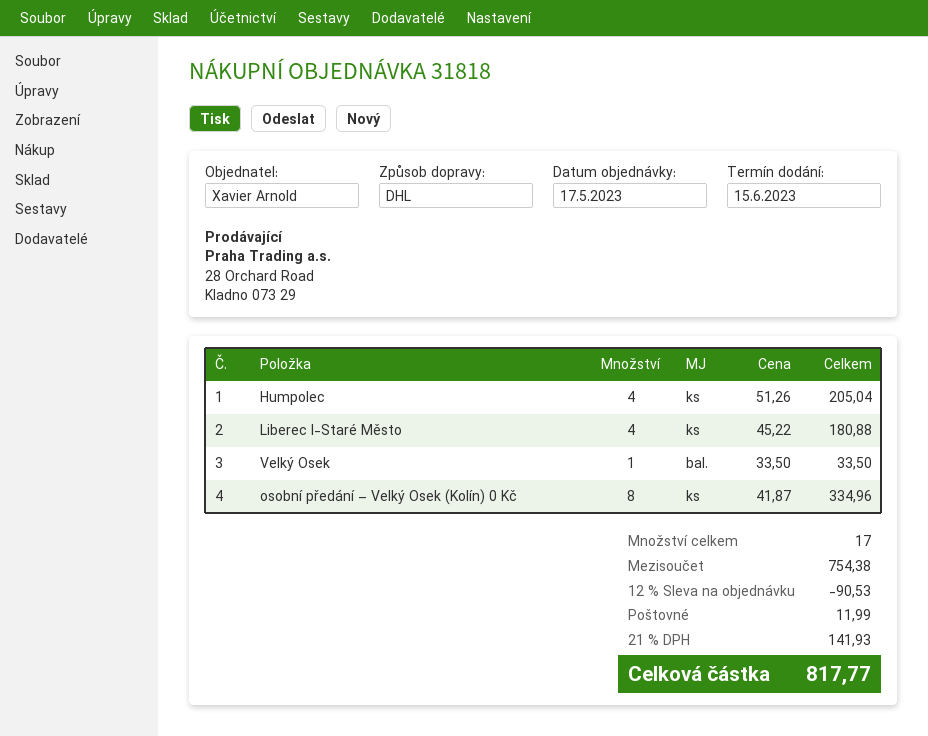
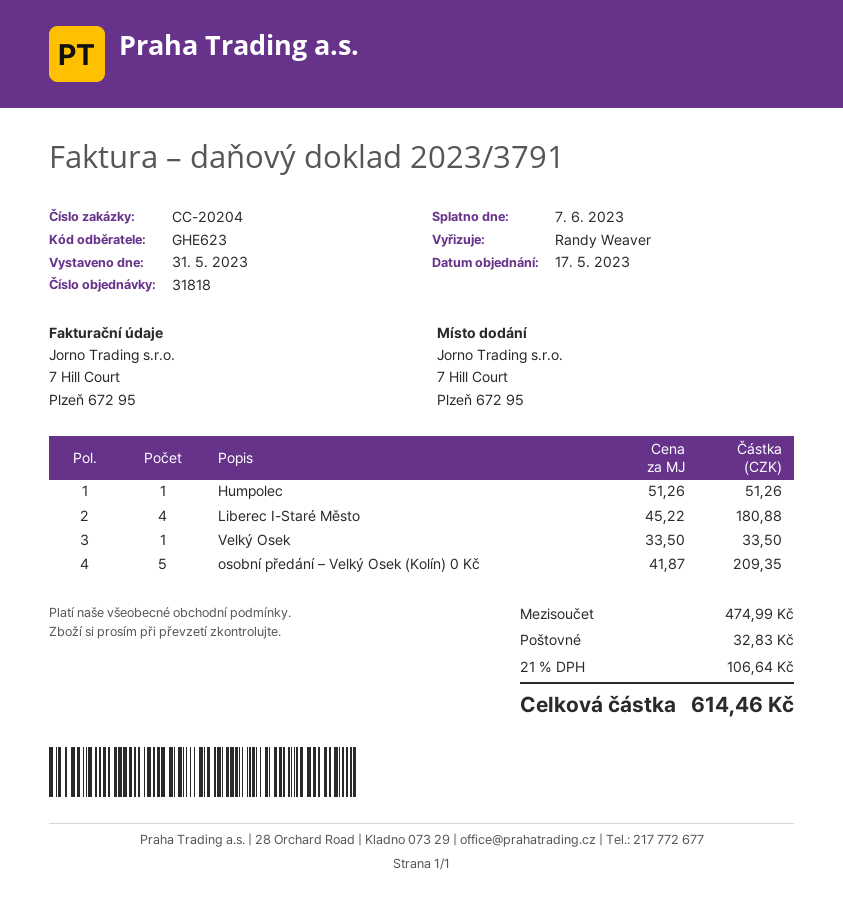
Humpolec: 4 x 51.26 = 205.04 -> 1 x 51.26 = 51.26
osobní předání – Velký Osek (Kolín) 0 Kč: 8 x 41.87 = 334.96 -> 5 x 41.87 = 209.35
subtotal: 754.38 -> 474.99
discount: 12% = 90.53 -> none
shipping: 11.99 -> 32.83
tax: 21% = 141.93 -> 21% = 106.64
total: 817.77 -> 614.46

